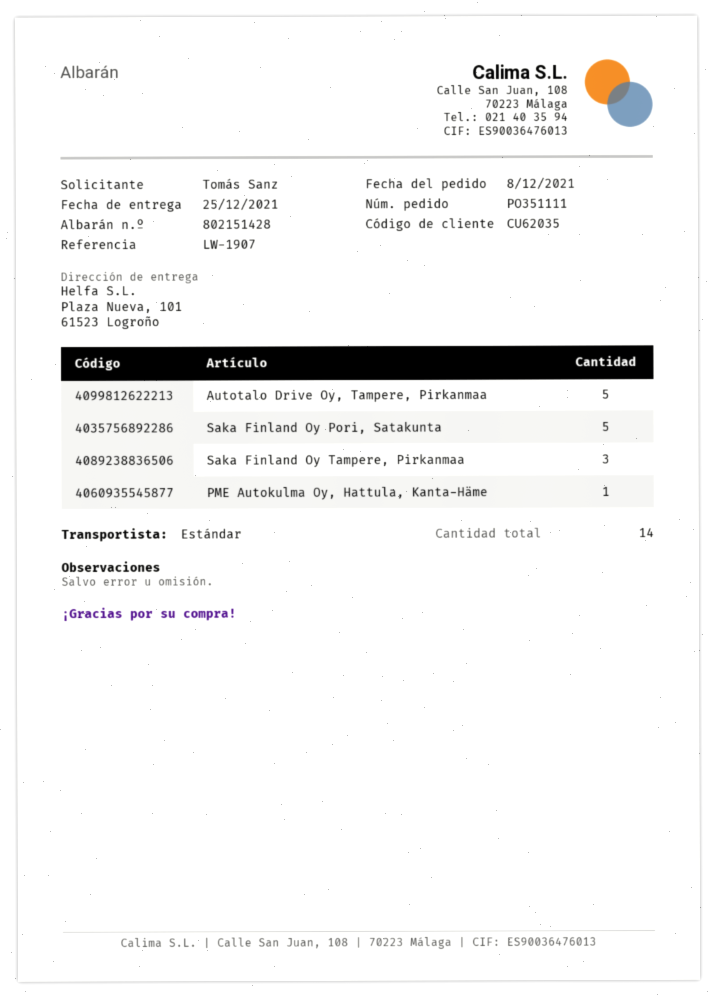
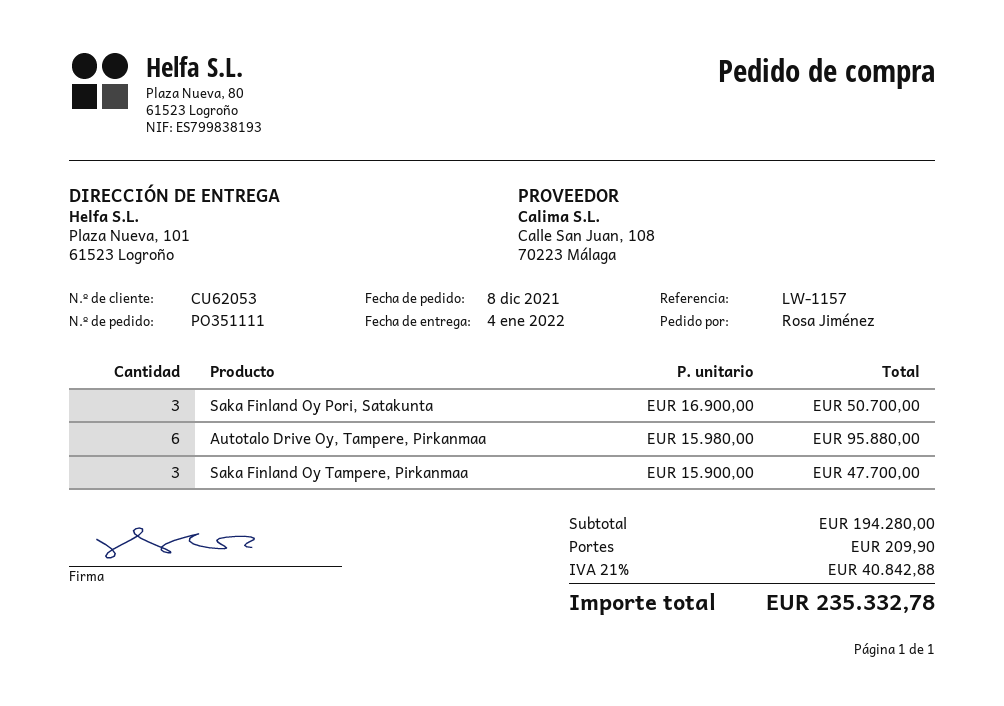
delivery date: 2021-12-25 -> 2022-01-04
customer number: CU62035 -> CU62053
reference: LW-1907 -> LW-1157
ordered by: Tomás Sanz -> Rosa Jiménez
Autotalo Drive Oy, Tampere, Pirkanmaa: 5 -> 6
Saka Finland Oy Pori, Satakunta: 5 -> 3
PME Autokulma Oy, Hattula, Kanta-Häme: 1 -> none

